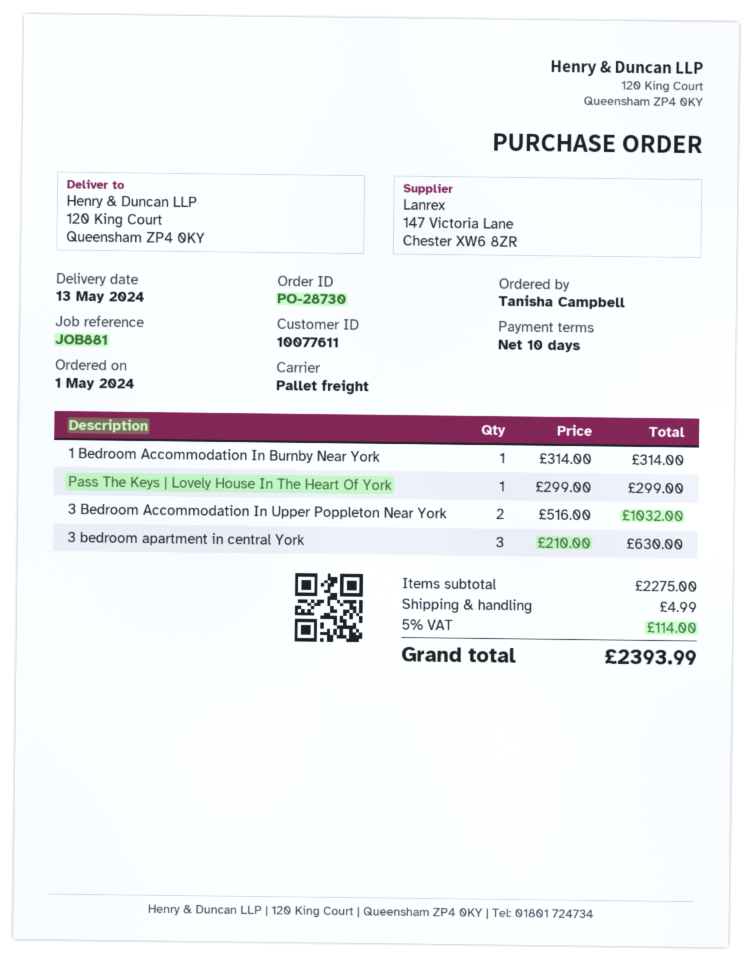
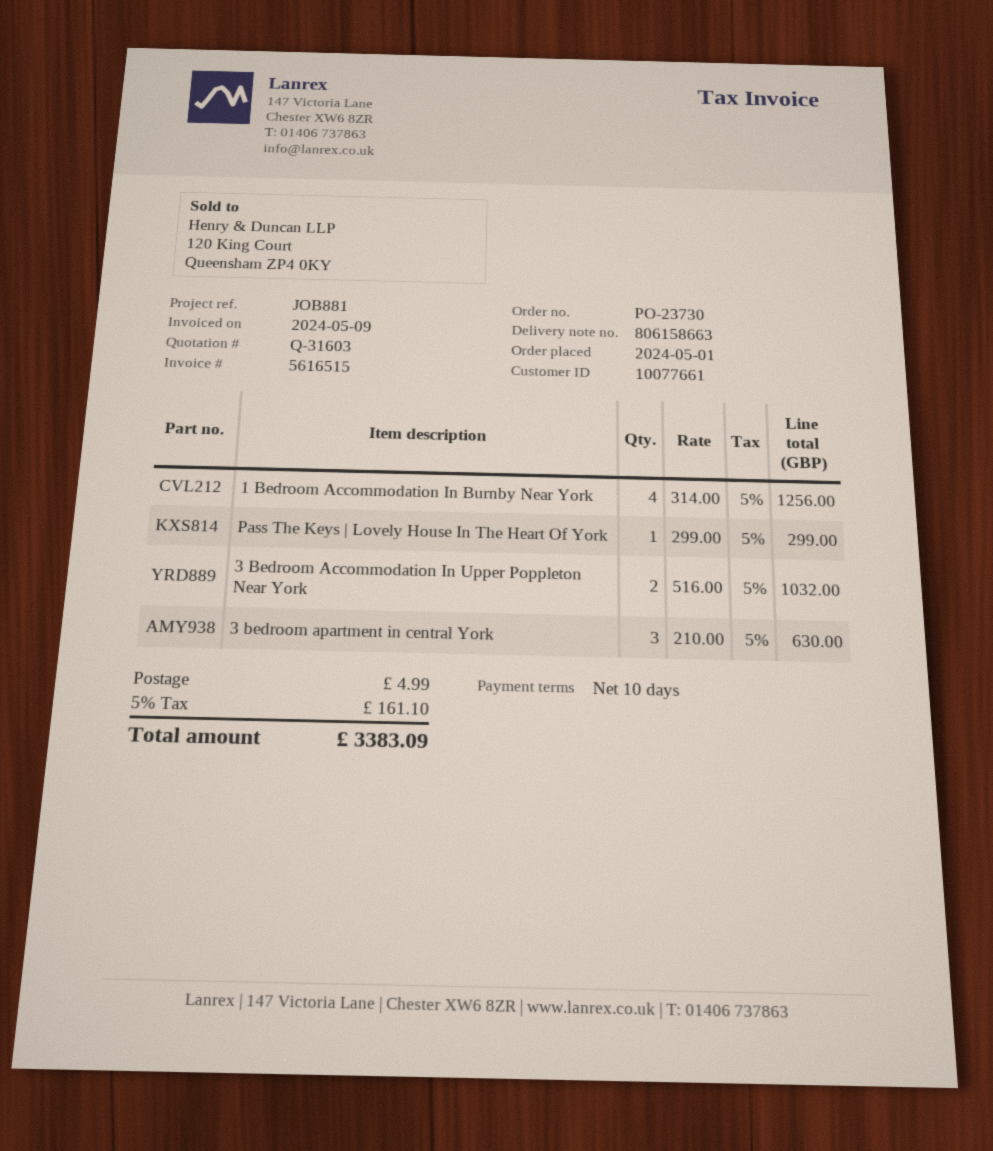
order number: PO-28730 -> PO-23730
customer number: 10077611 -> 10077661
1 Bedroom Accommodation In Burnby Near York: 1 x 314.00 = 314.00 -> 4 x 314.00 = 1256.00
tax: 5% = 114.00 -> 5% = 161.10
total: 2393.99 -> 3383.09

